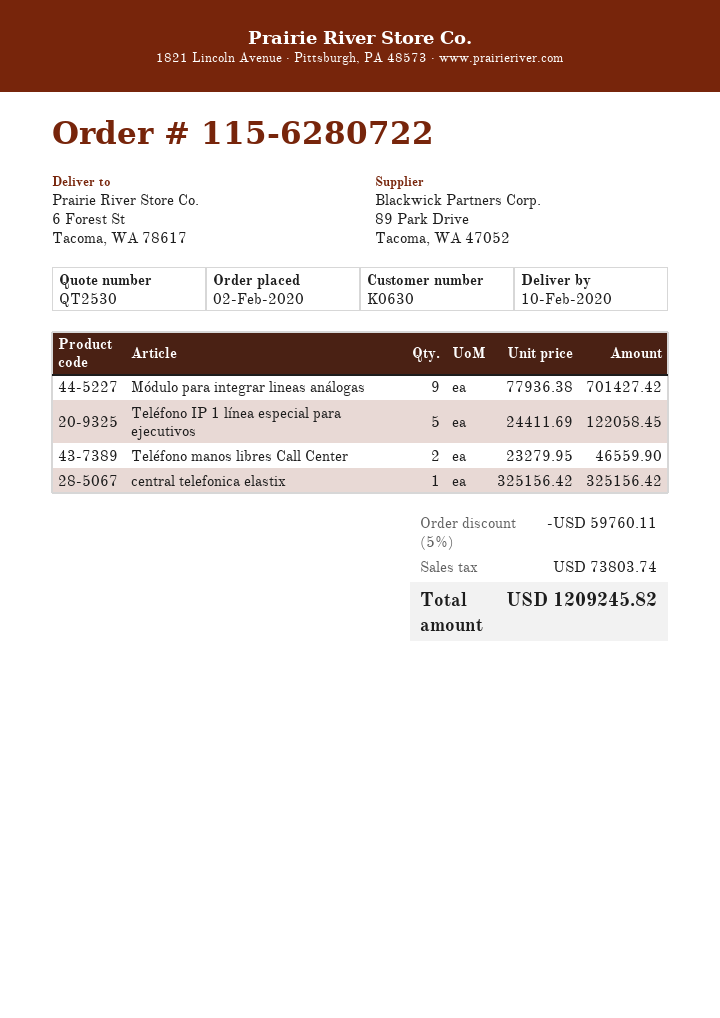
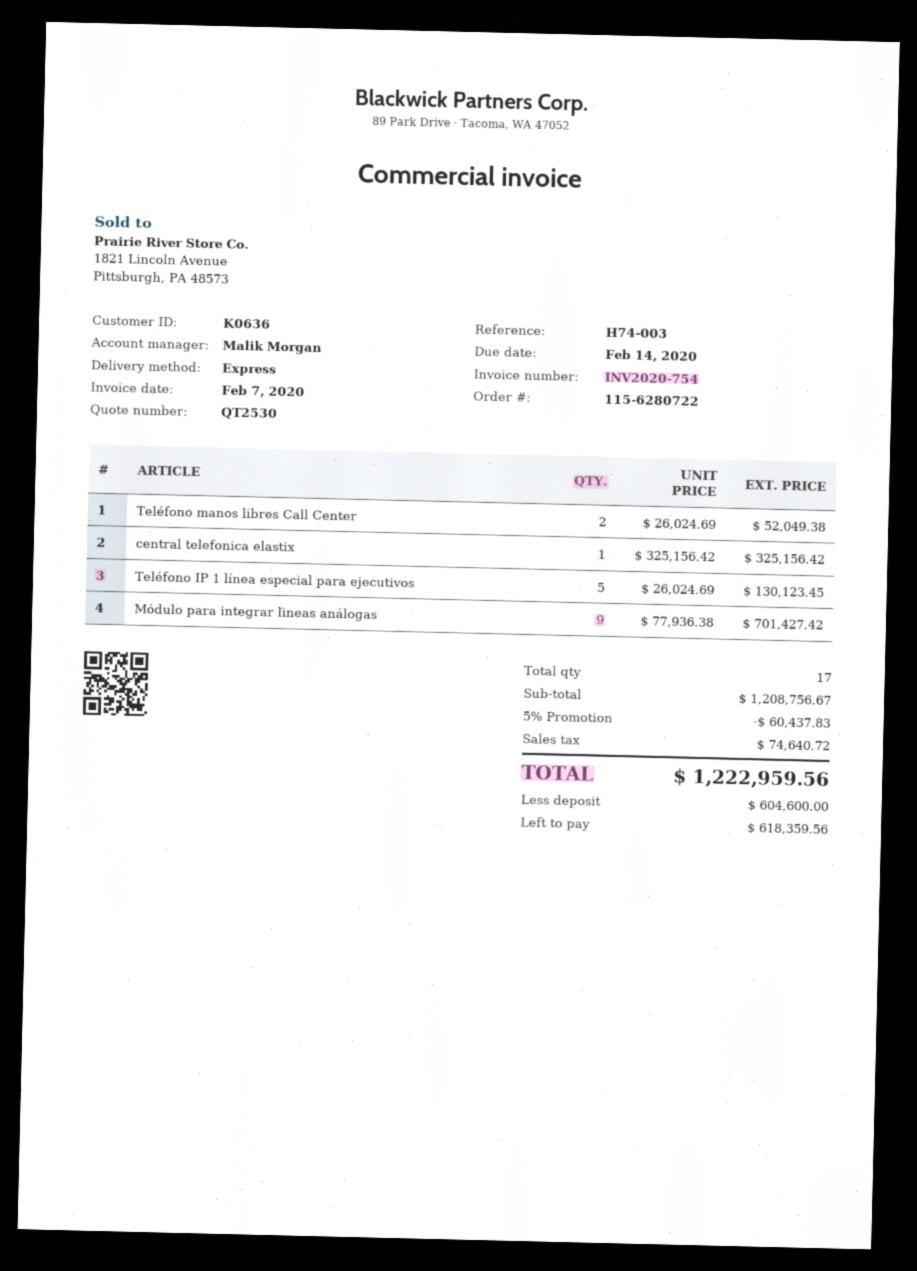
customer number: K0630 -> K0636
Teléfono IP 1 línea especial para ejecutivos: 5 x 24411.69 = 122058.45 -> 5 x 26024.69 = 130123.45
Teléfono manos libres Call Center: 2 x 23279.95 = 46559.90 -> 2 x 26024.69 = 52049.38
discount: 5% = 59760.11 -> 5% = 60437.83
tax: 73803.74 -> 74640.72
total: 1209245.82 -> 1222959.56

